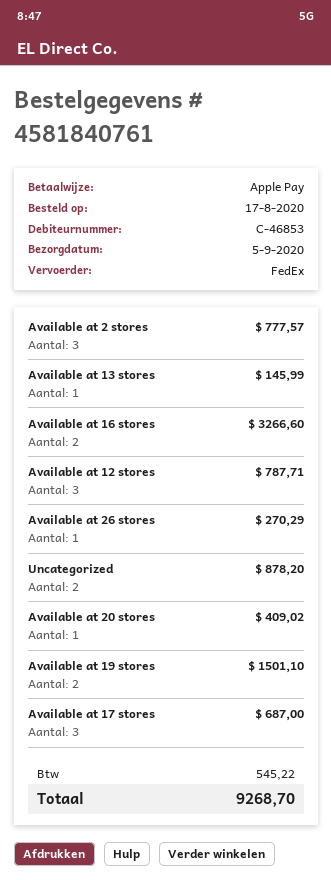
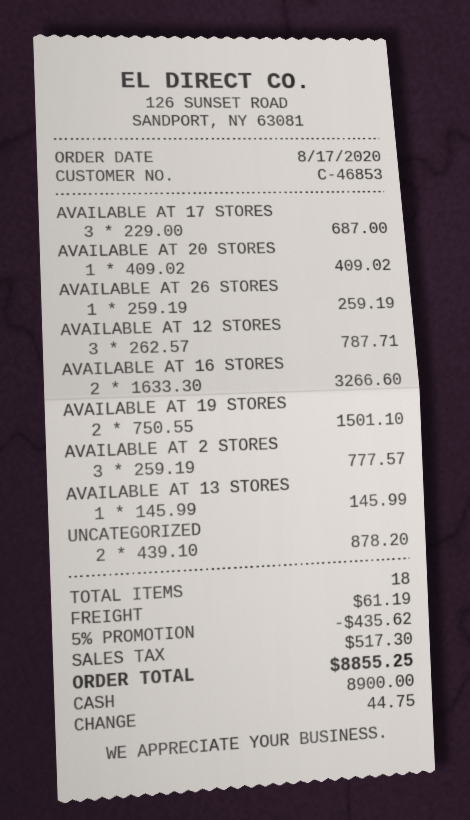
payment method: Apple Pay -> cash
Available at 26 stores: 1 for 270.29 -> 1 for 259.19
discount: none -> 5% = 435.62
shipping: none -> 61.19
tax: 545.22 -> 517.30
total: 9268.70 -> 8855.25

